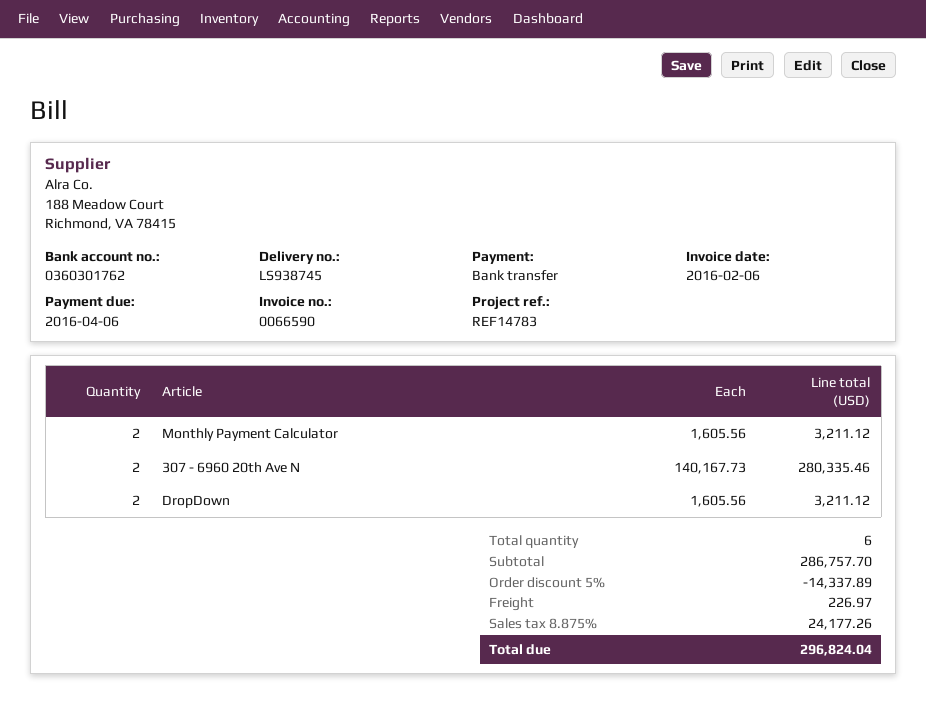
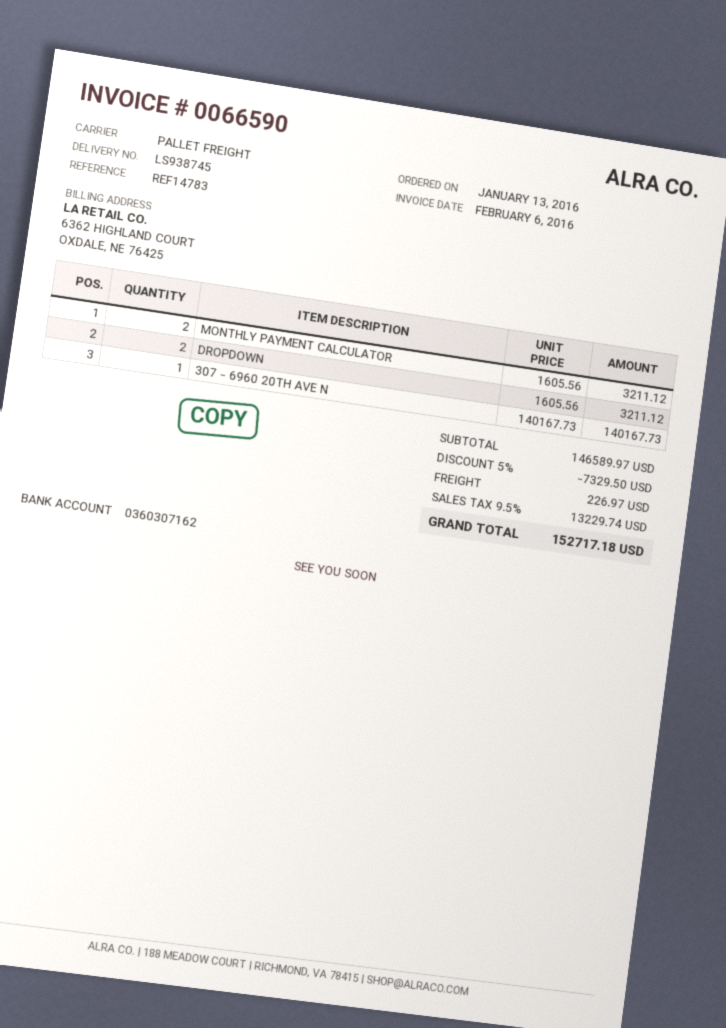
bank account: 0360301762 -> 0360307162
307 - 6960 20th Ave N: 2 x 140167.73 = 280335.46 -> 1 x 140167.73 = 140167.73
subtotal: 286757.70 -> 146589.97
discount: 5% = 14337.89 -> 5% = 7329.50
tax: 8.875% = 24177.26 -> 9.5% = 13229.74
total: 296824.04 -> 152717.18

